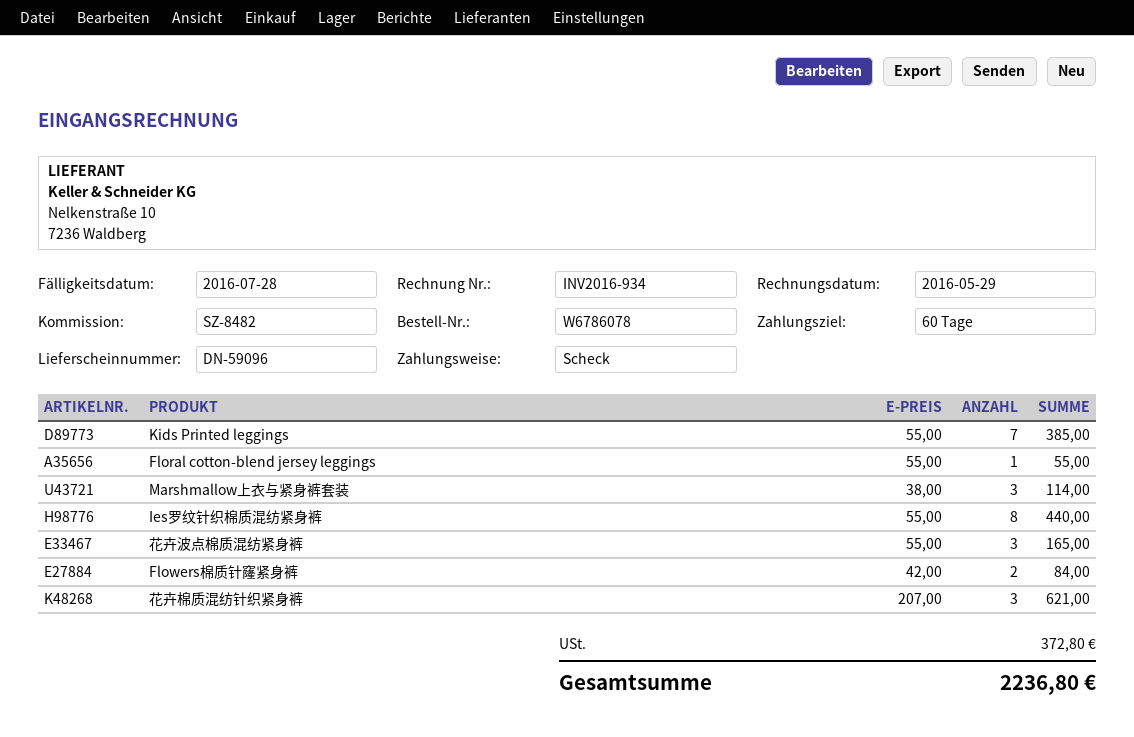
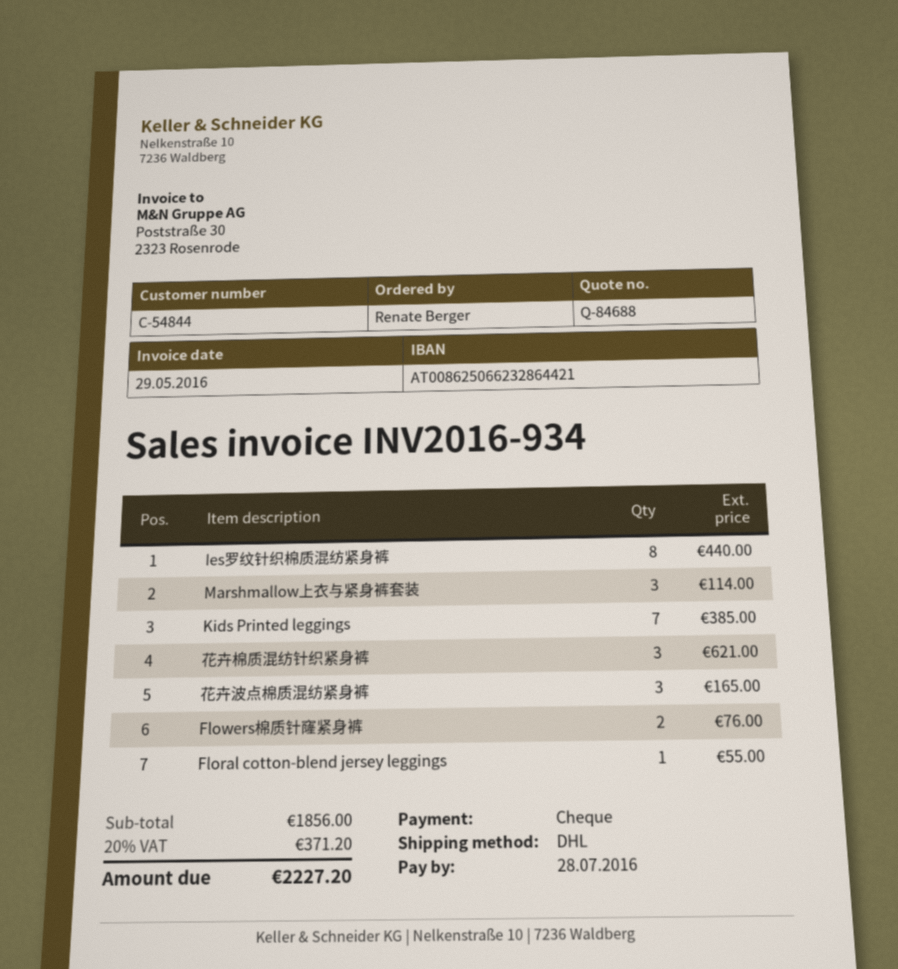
Flowers棉质针窿紧身裤: 2 for 84.00 -> 2 for 76.00
tax: 372.80 -> 371.20
total: 2236.80 -> 2227.20

